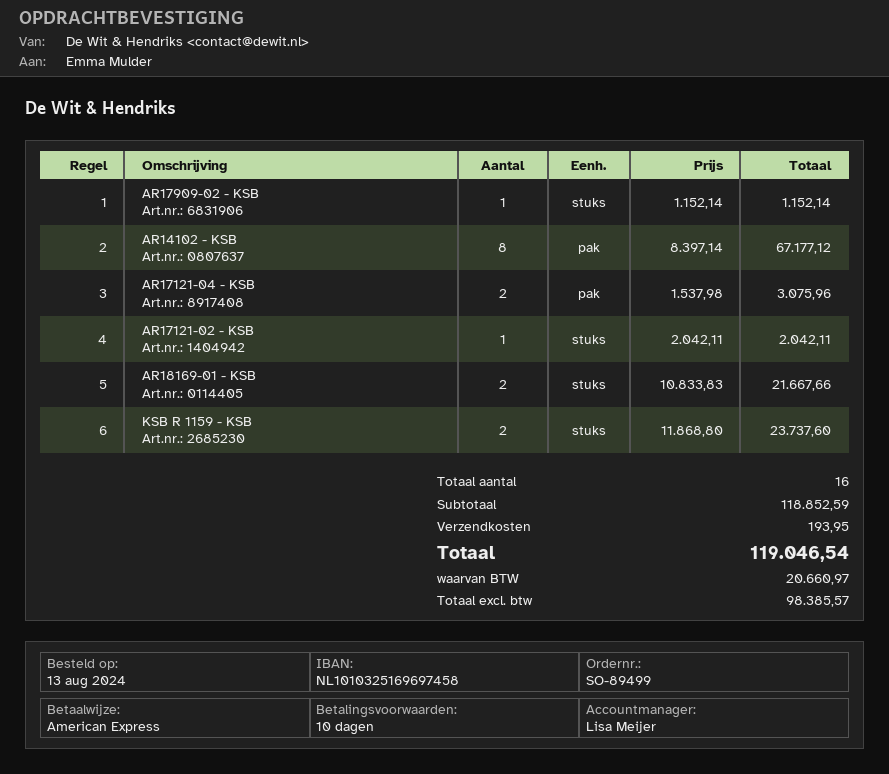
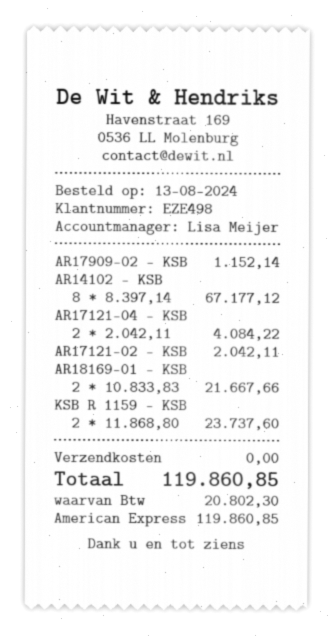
AR17121-04 - KSB: 2 x 1537.98 = 3075.96 -> 2 x 2042.11 = 4084.22
shipping: 193.95 -> 0.00
tax: 20660.97 -> 20802.30
total: 119046.54 -> 119860.85

